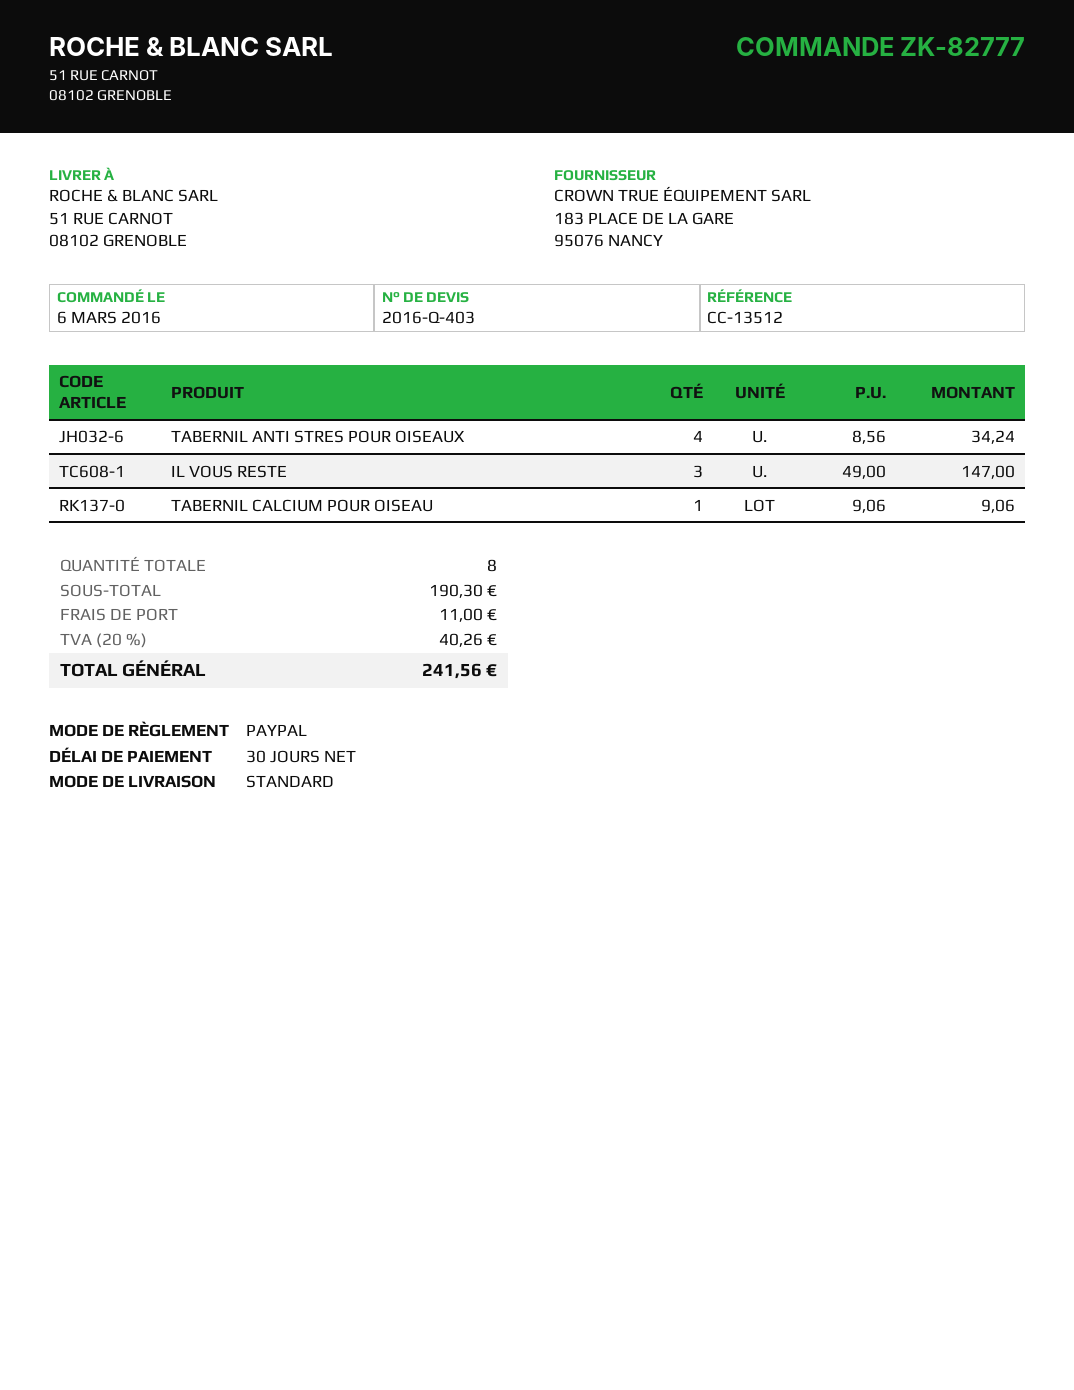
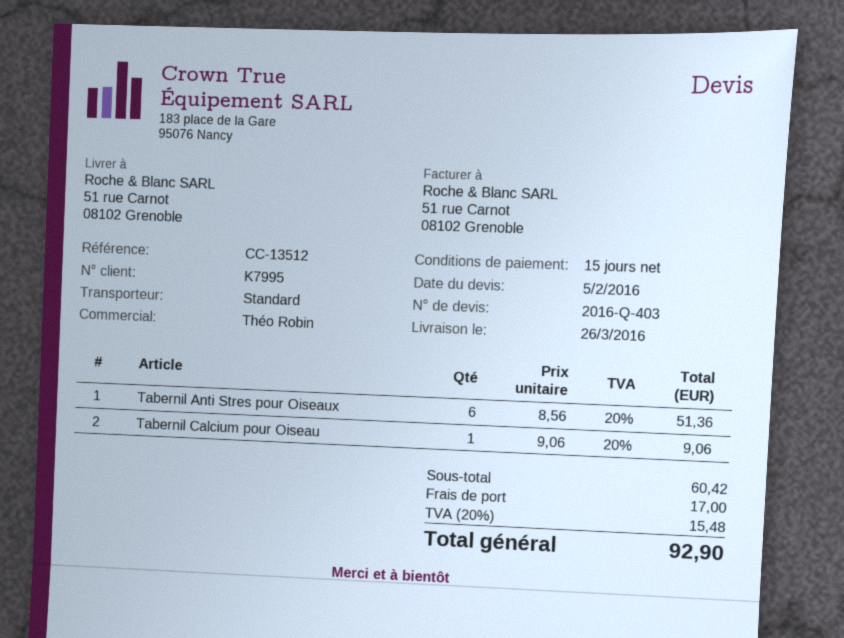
payment terms: 30 days -> 15 days
TABERNIL ANTI STRES POUR OISEAUX: 4 x 8.56 = 34.24 -> 6 x 8.56 = 51.36
IL VOUS RESTE: 3 x 49.00 = 147.00 -> none
subtotal: 190.30 -> 60.42
shipping: 11.00 -> 17.00
tax: 20% = 40.26 -> 20% = 15.48
total: 241.56 -> 92.90

